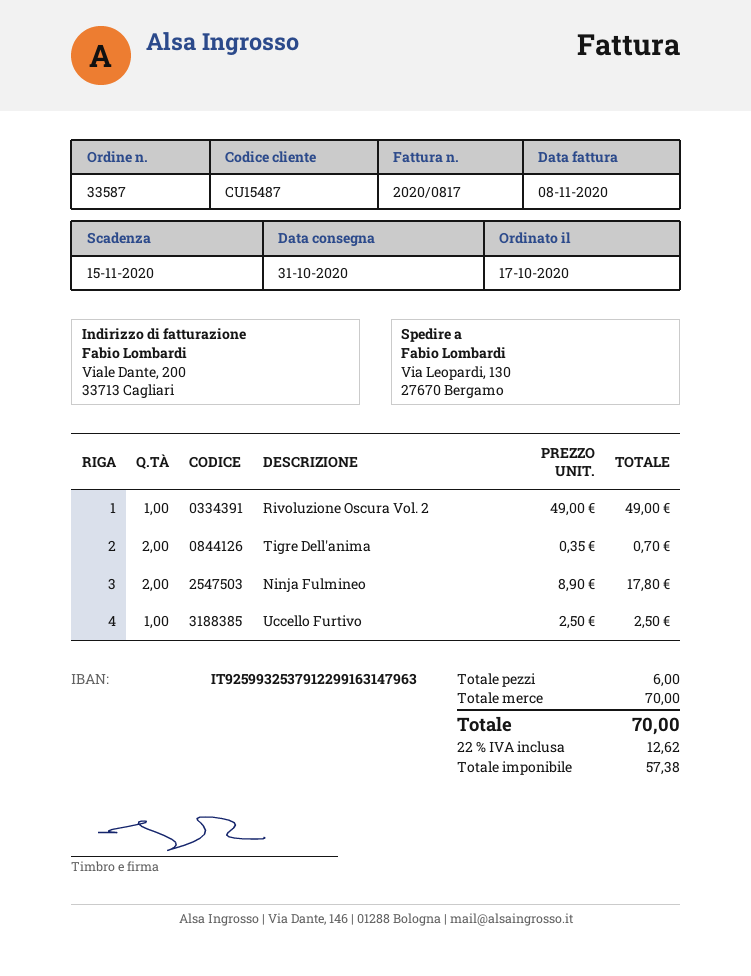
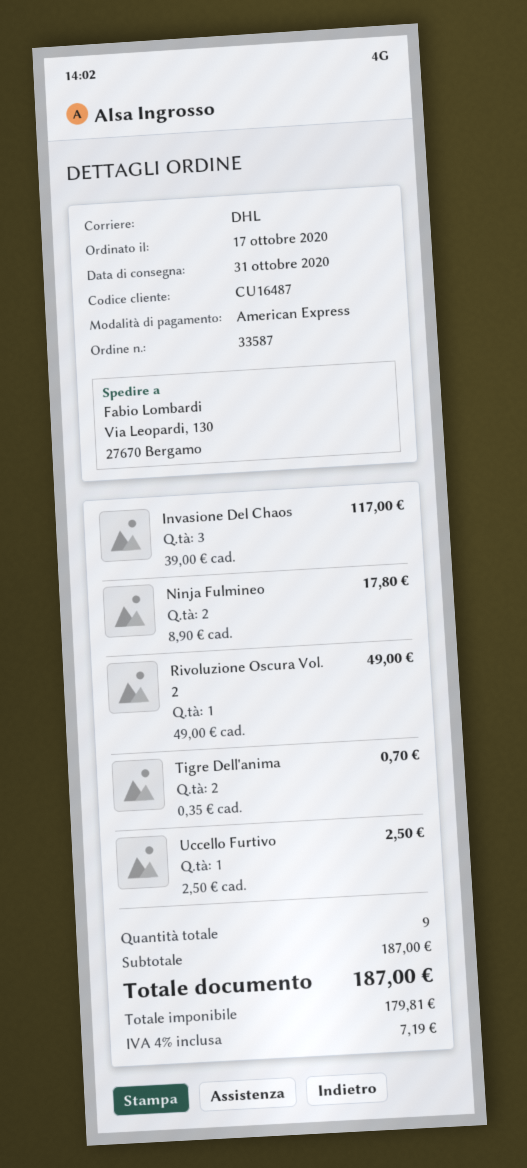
customer number: CU15487 -> CU16487
Invasione Del Chaos: none -> 3 x 39.00 = 117.00
total quantity: 6 -> 9
subtotal: 70.00 -> 187.00
net: 57.38 -> 179.81
tax: 22% = 12.62 -> 4% = 7.19
total: 70.00 -> 187.00

